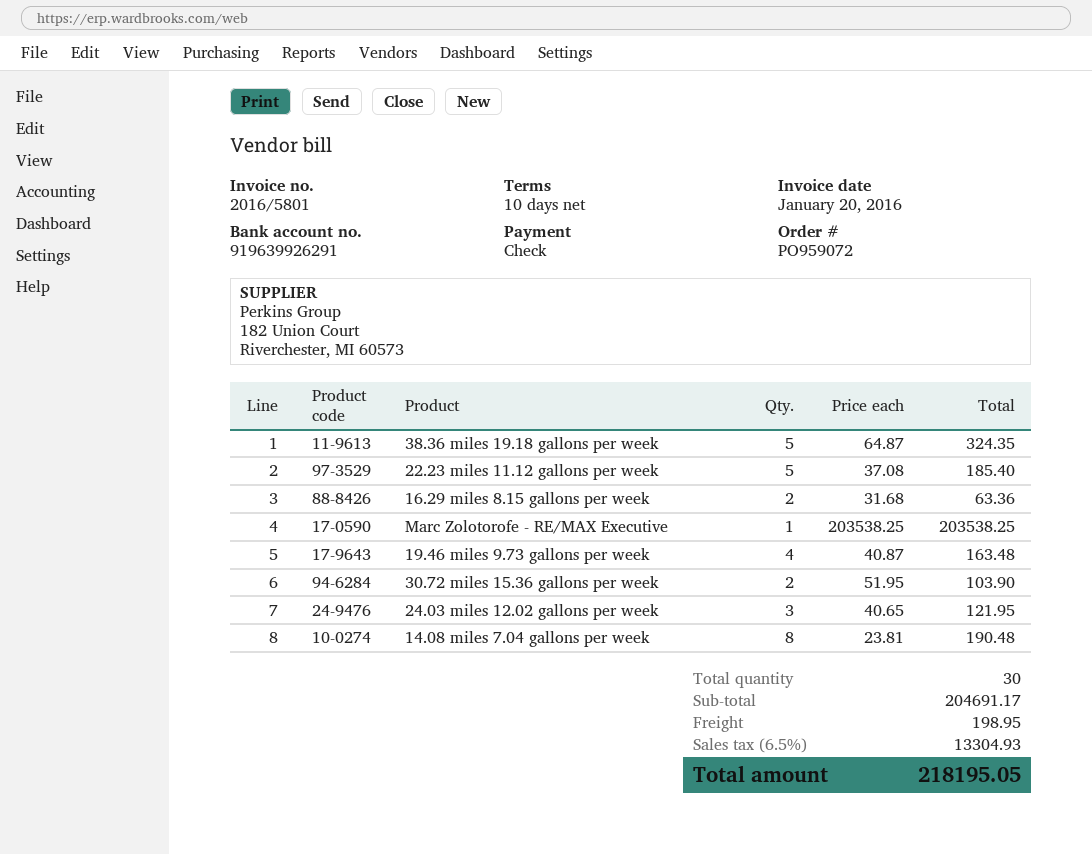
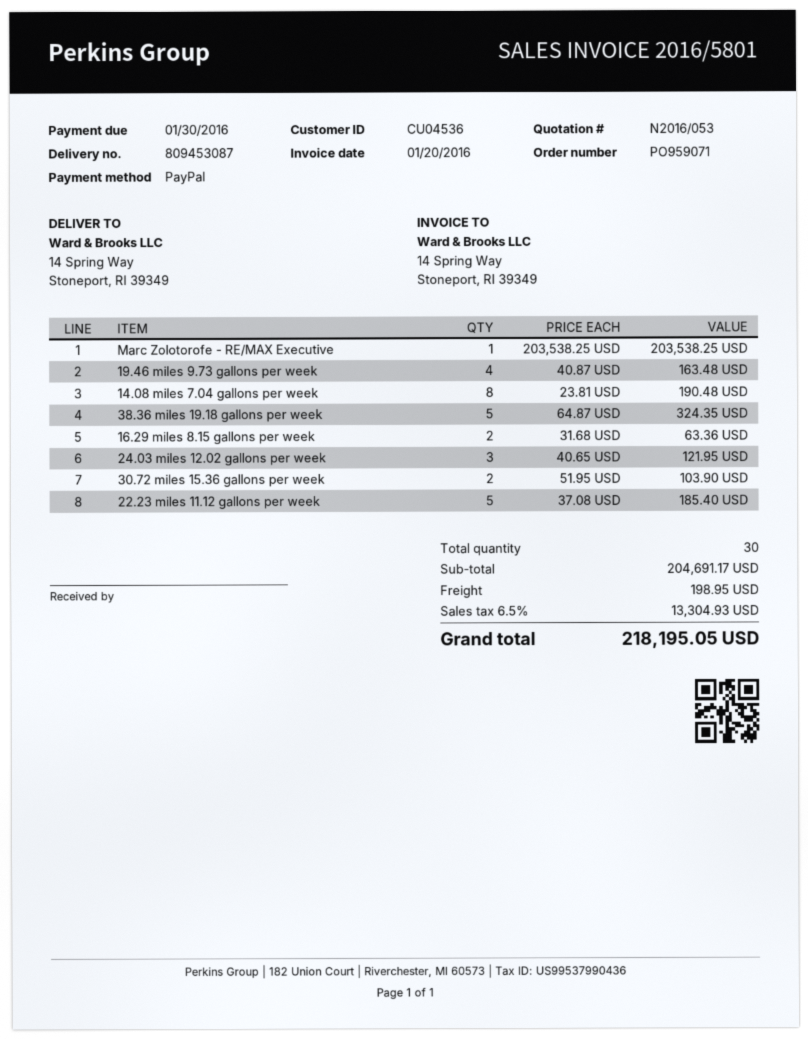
order number: PO959072 -> PO959071
payment method: cheque -> PayPal

